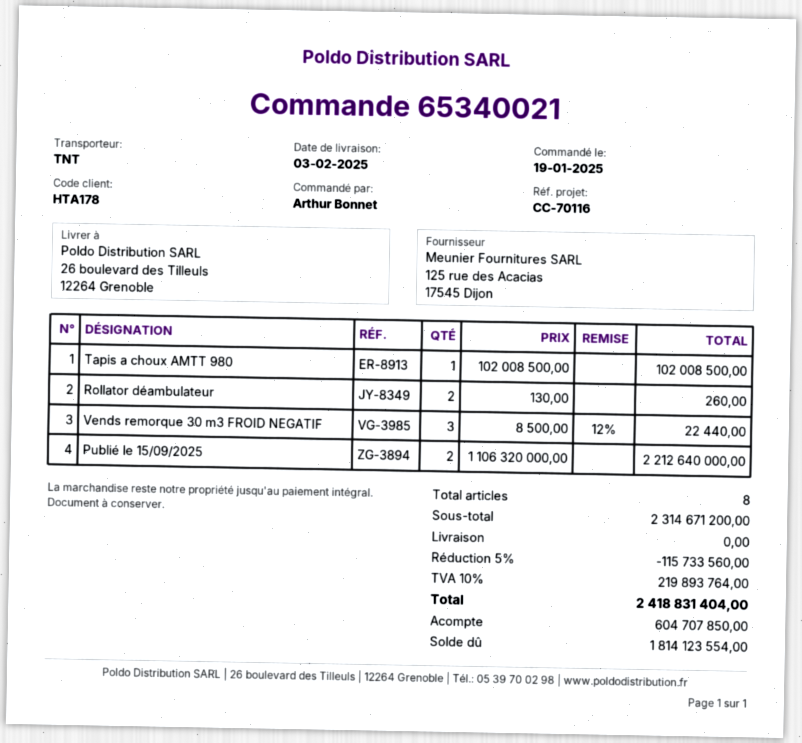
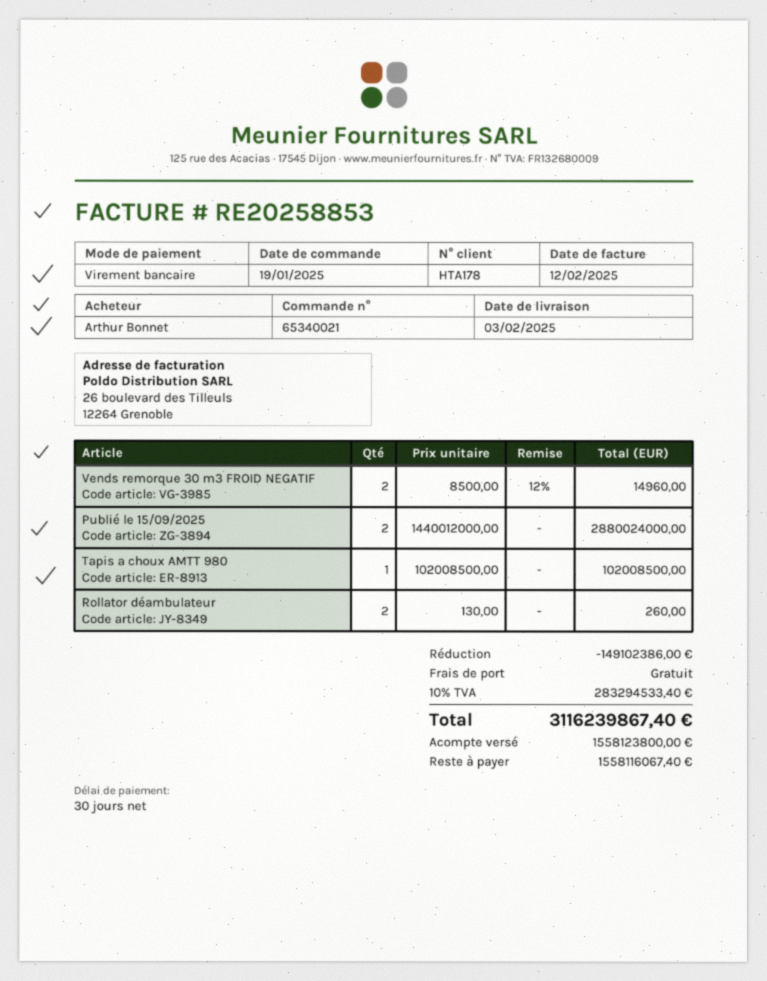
Vends remorque 30 m3 FROID NEGATIF: 3 x 8500.00 - 12% = 22440.00 -> 2 x 8500.00 - 12% = 14960.00
Publié le 15/09/2025: 2 x 1106320000.00 = 2212640000.00 -> 2 x 1440012000.00 = 2880024000.00
discount: 115733560.00 -> 149102386.00
tax: 10% = 219893764.00 -> 10% = 283294533.40
total: 2418831404.00 -> 3116239867.40
deposit: 604707850.00 -> 1558123800.00
balance: 1814123554.00 -> 1558116067.40

